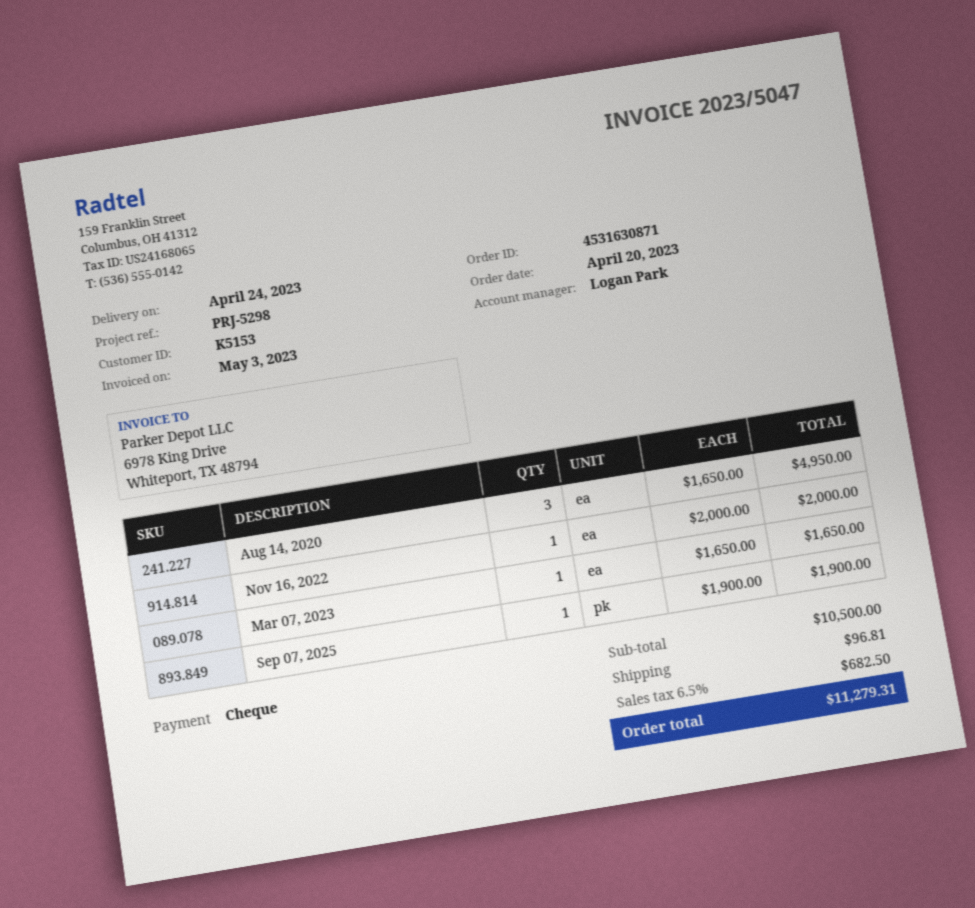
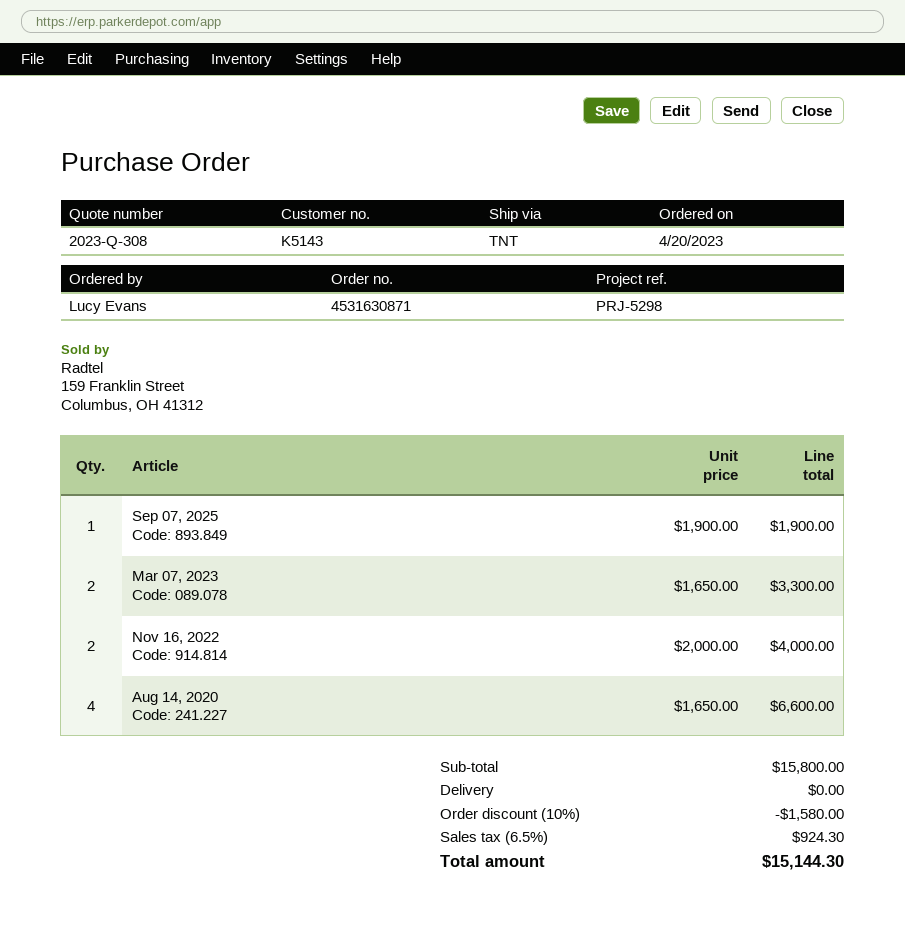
customer number: K5153 -> K5143
Aug 14, 2020: 3 x 1650.00 = 4950.00 -> 4 x 1650.00 = 6600.00
Nov 16, 2022: 1 x 2000.00 = 2000.00 -> 2 x 2000.00 = 4000.00
Mar 07, 2023: 1 x 1650.00 = 1650.00 -> 2 x 1650.00 = 3300.00
subtotal: 10500.00 -> 15800.00
discount: none -> 10% = 1580.00
shipping: 96.81 -> 0.00
tax: 6.5% = 682.50 -> 6.5% = 924.30
total: 11279.31 -> 15144.30

